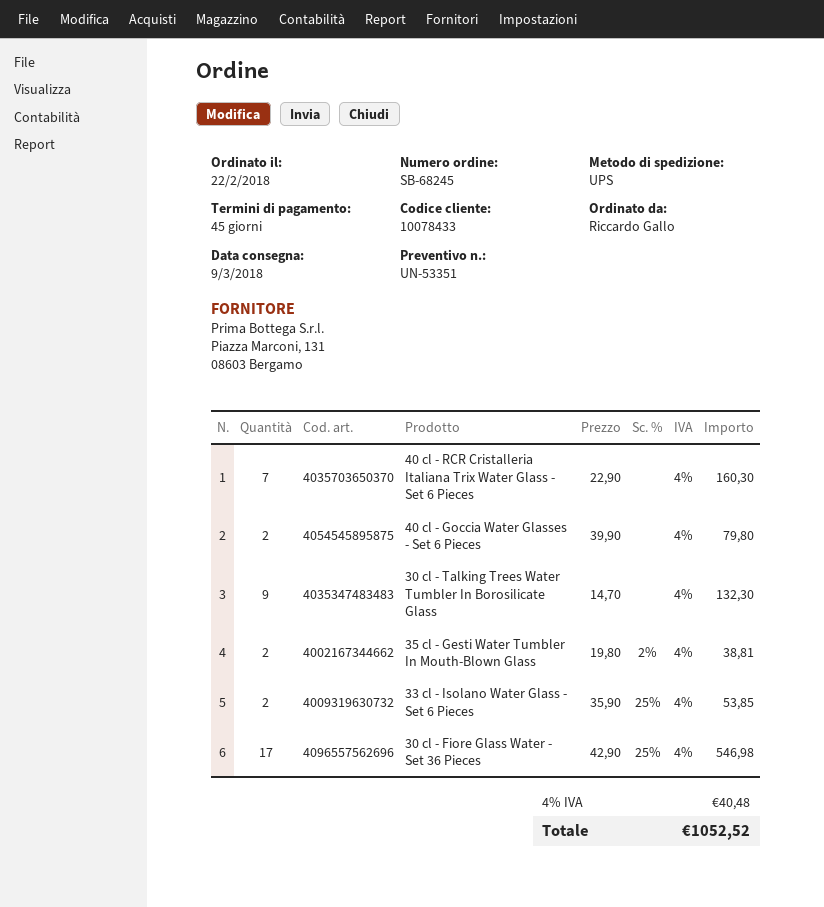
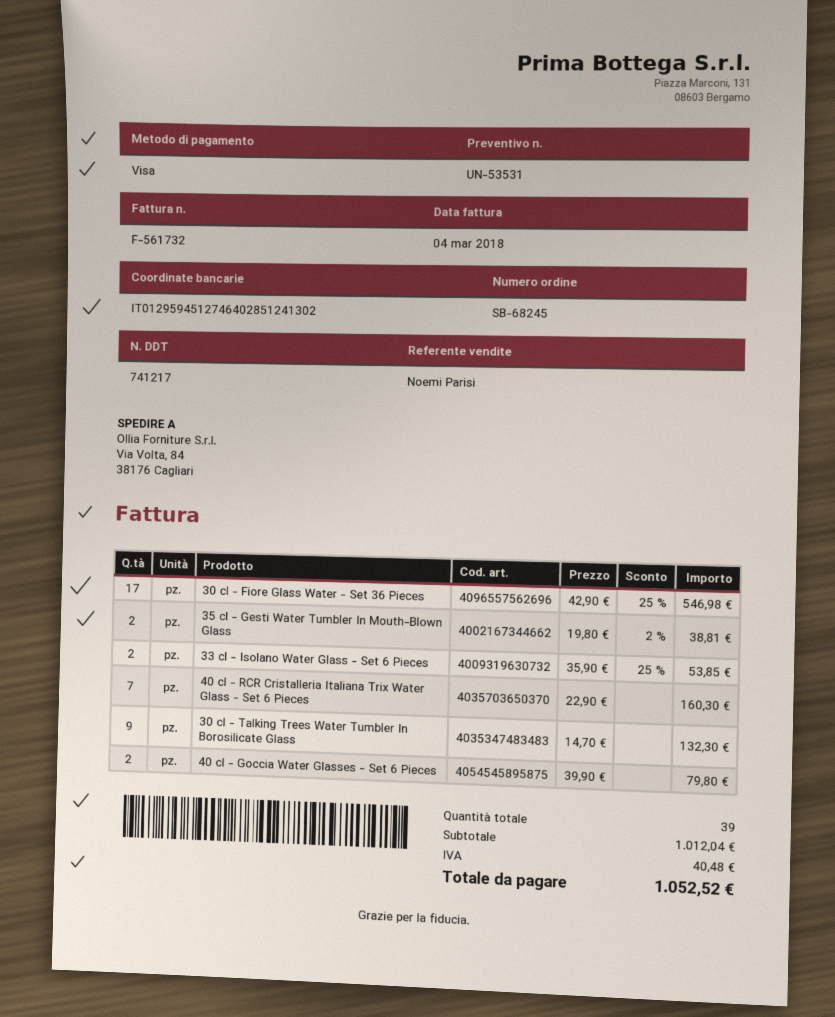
quote number: UN-53351 -> UN-53531

